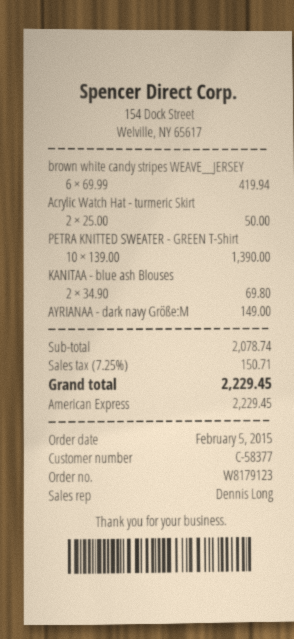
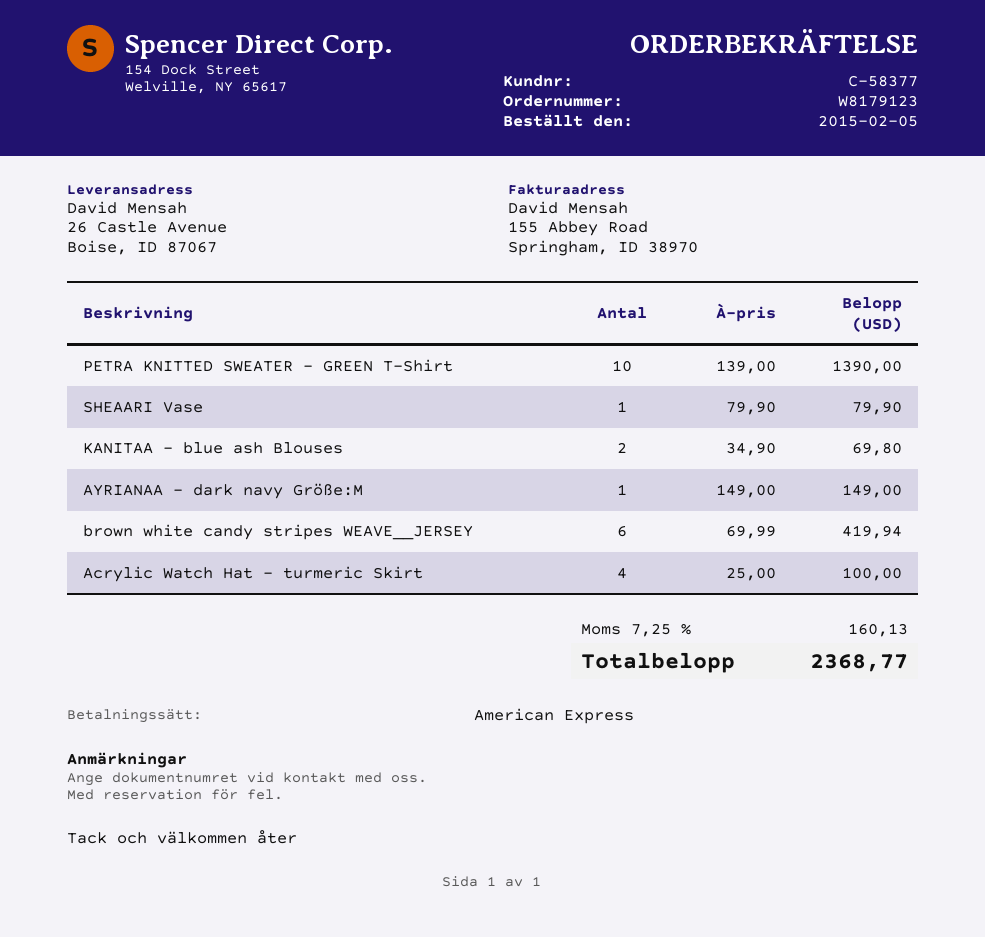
Acrylic Watch Hat - turmeric Skirt: 2 x 25.00 = 50.00 -> 4 x 25.00 = 100.00
SHEAARI Vase: none -> 1 x 79.90 = 79.90
tax: 7.25% = 150.71 -> 7.25% = 160.13
total: 2229.45 -> 2368.77

